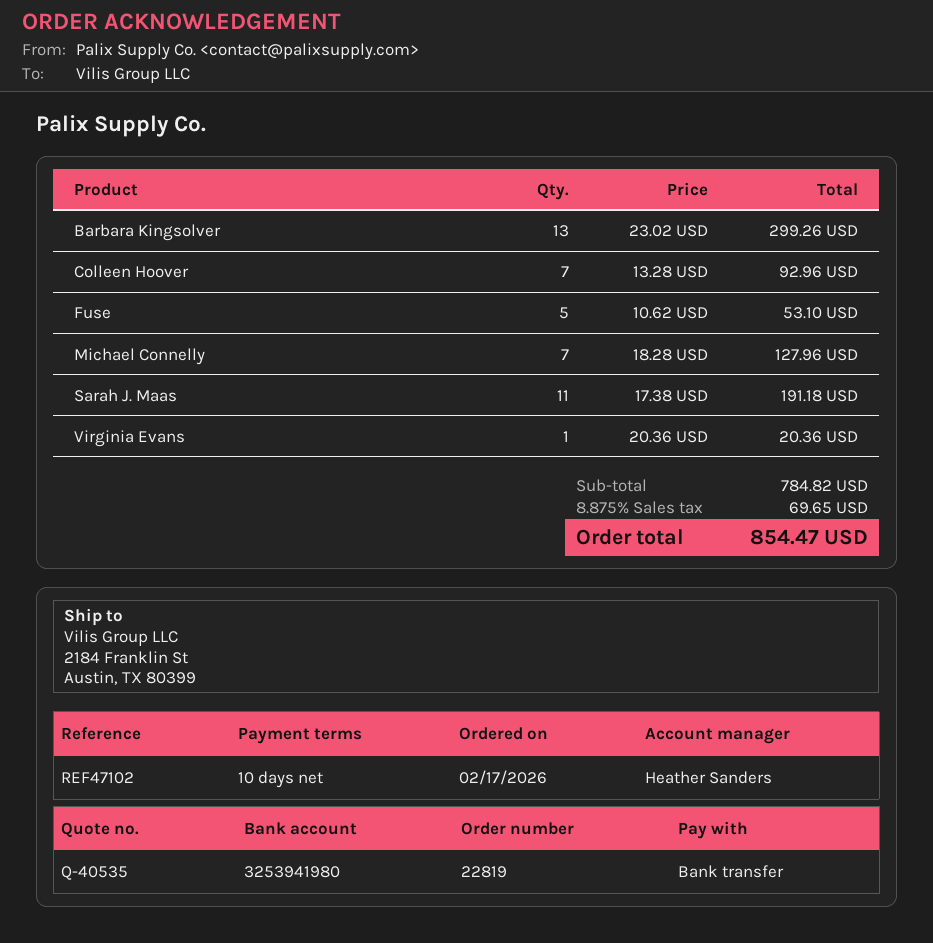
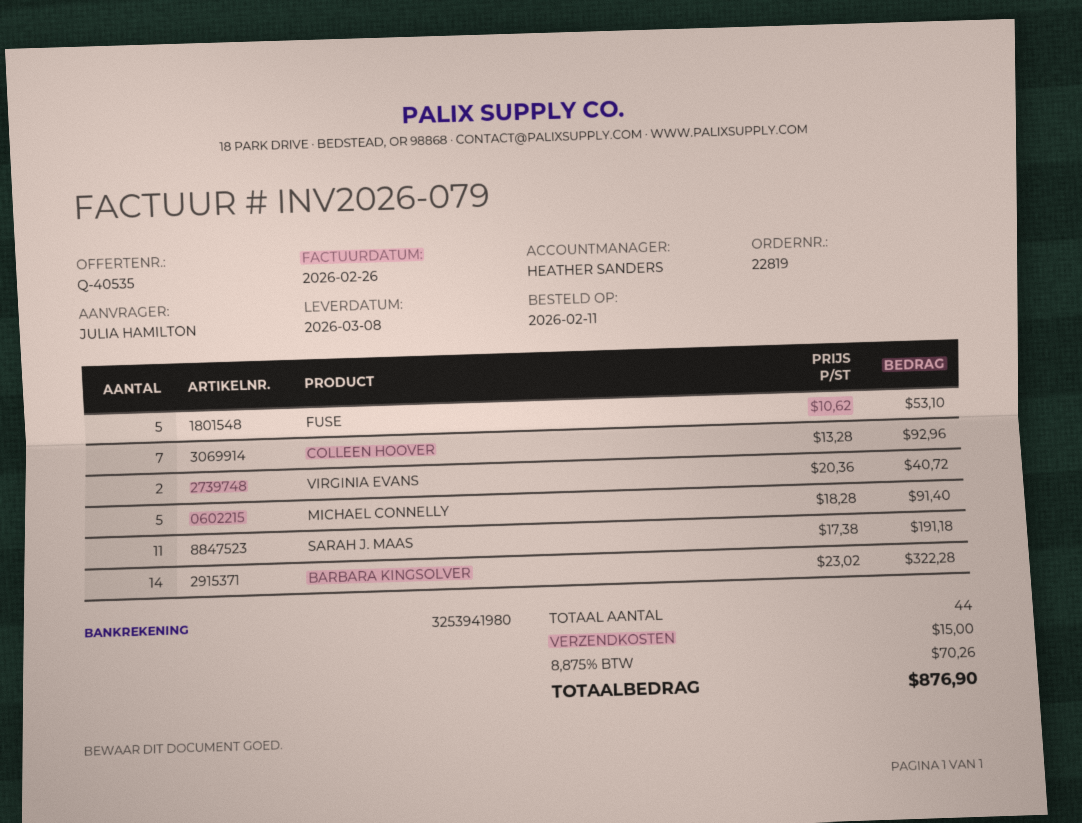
order date: 2026-02-17 -> 2026-02-11
Barbara Kingsolver: 13 x 23.02 = 299.26 -> 14 x 23.02 = 322.28
Michael Connelly: 7 x 18.28 = 127.96 -> 5 x 18.28 = 91.40
Virginia Evans: 1 x 20.36 = 20.36 -> 2 x 20.36 = 40.72
shipping: none -> 15.00
tax: 8.875% = 69.65 -> 8.875% = 70.26
total: 854.47 -> 876.90

